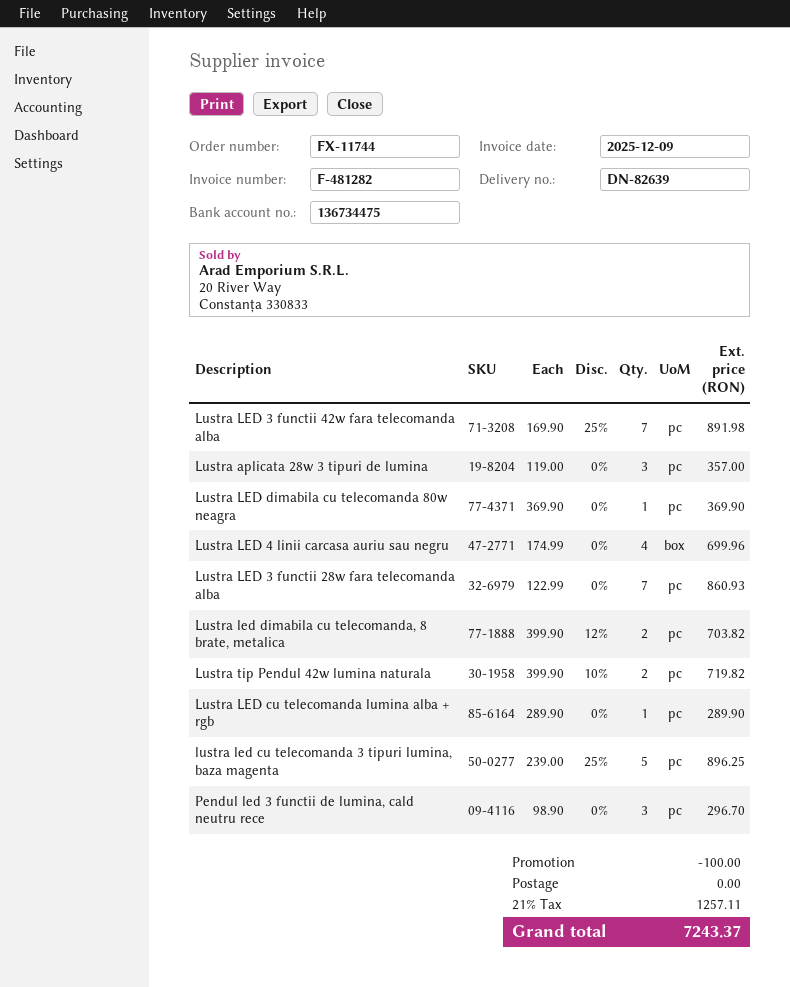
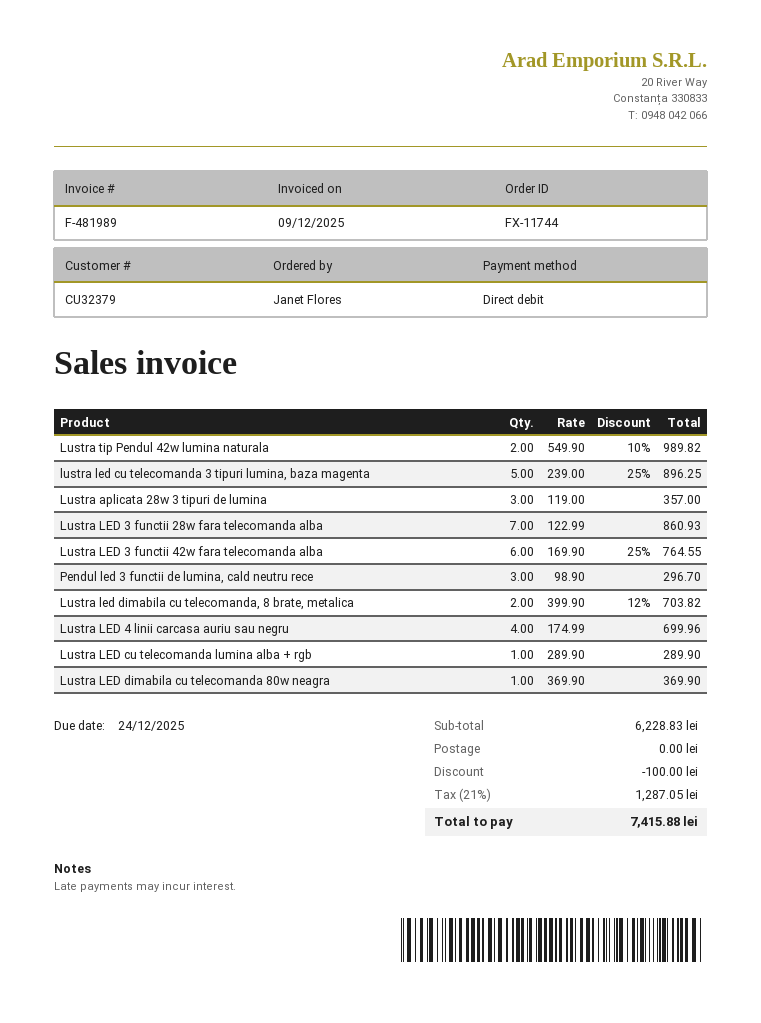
invoice number: F-481282 -> F-481989
Lustra LED 3 functii 42w fara telecomanda alba: 7 x 169.90 - 25% = 891.98 -> 6 x 169.90 - 25% = 764.55
Lustra tip Pendul 42w lumina naturala: 2 x 399.90 - 10% = 719.82 -> 2 x 549.90 - 10% = 989.82
tax: 21% = 1257.11 -> 21% = 1287.05
total: 7243.37 -> 7415.88

